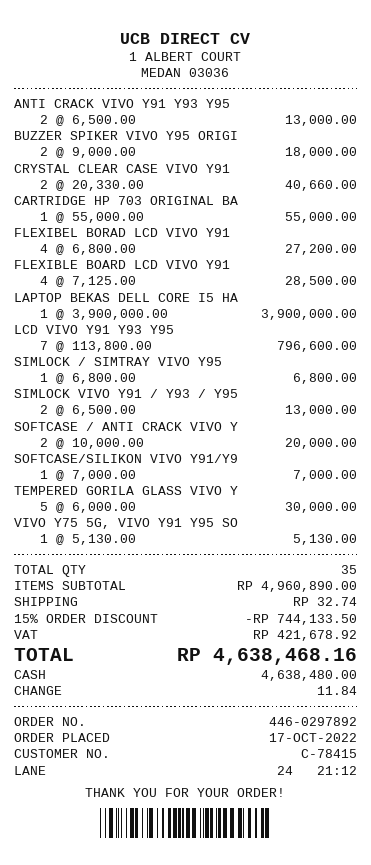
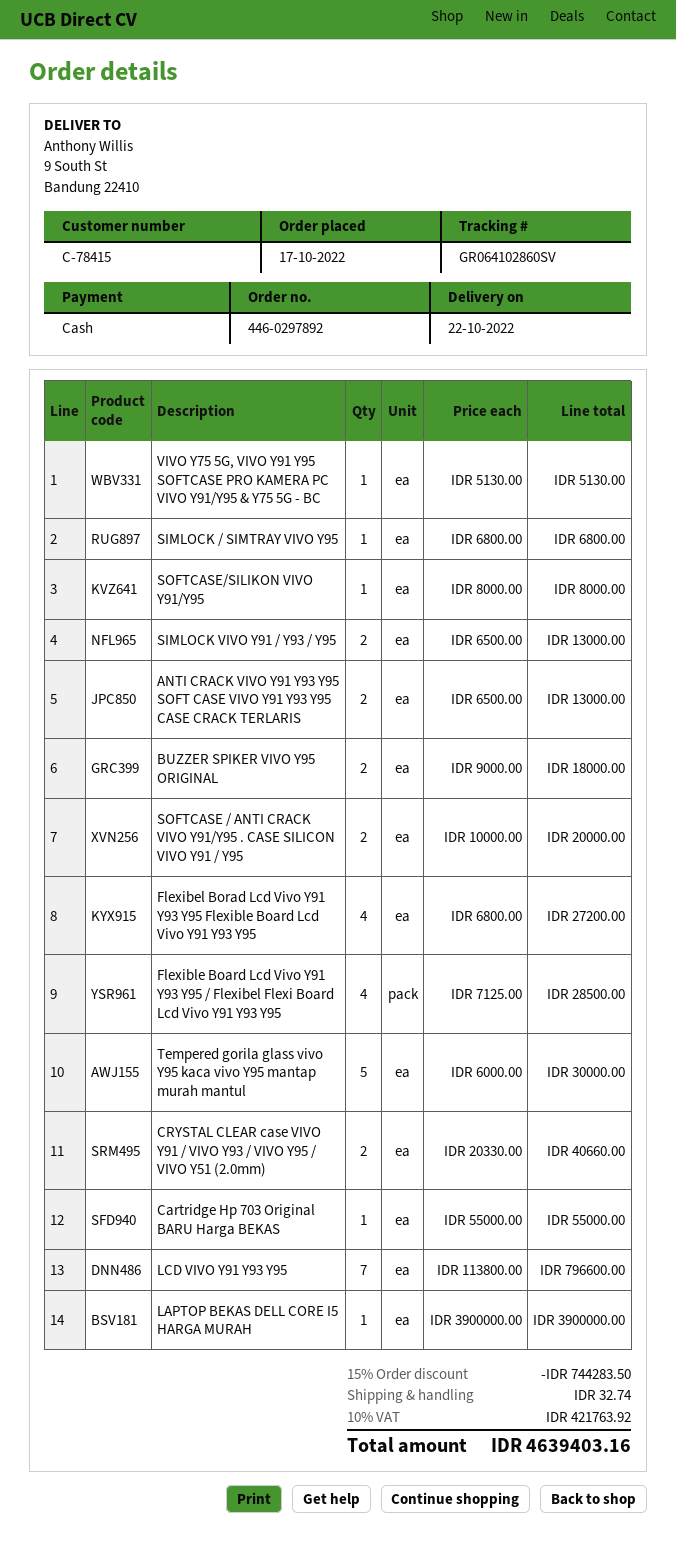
SOFTCASE/SILIKON VIVO Y91/Y9: 1 x 7000.00 = 7000.00 -> 1 x 8000.00 = 8000.00
discount: 15% = 744133.50 -> 15% = 744283.50
tax: 421678.92 -> 421763.92
total: 4638468.16 -> 4639403.16

